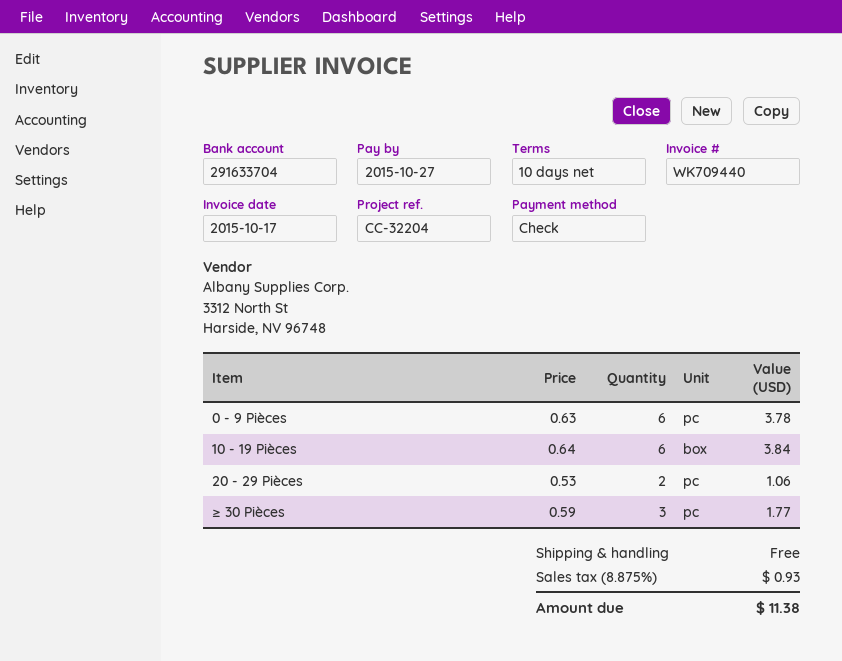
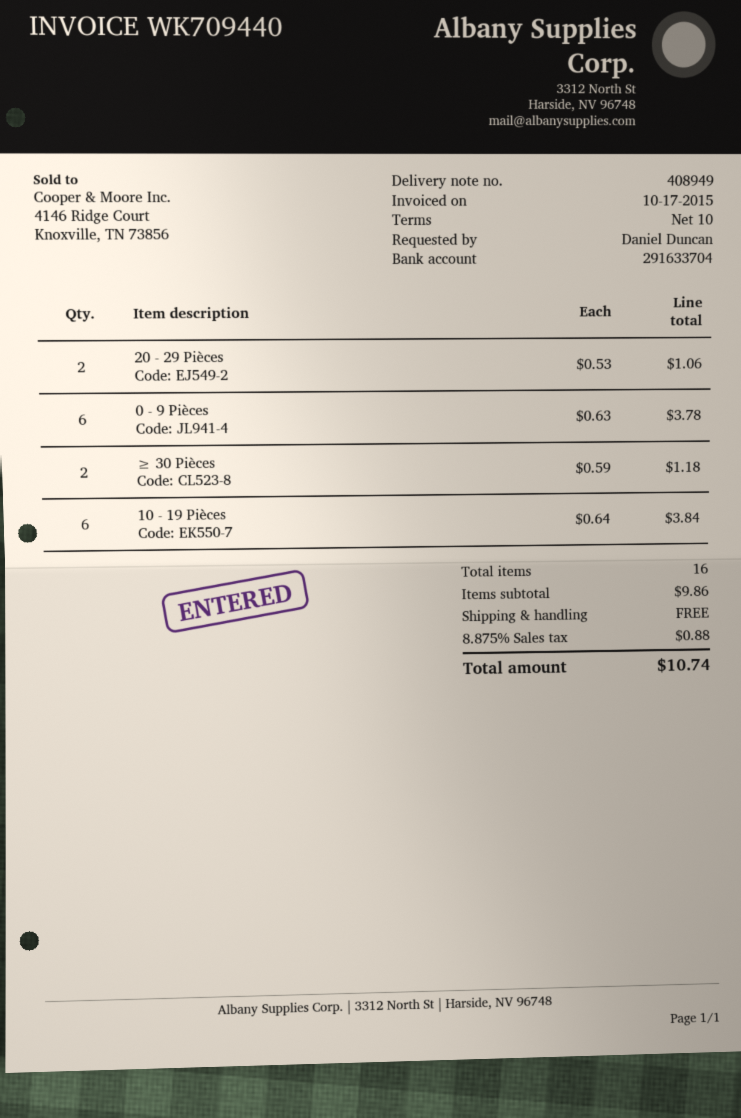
≥ 30 Pièces: 3 x 0.59 = 1.77 -> 2 x 0.59 = 1.18
tax: 8.875% = 0.93 -> 8.875% = 0.88
total: 11.38 -> 10.74

